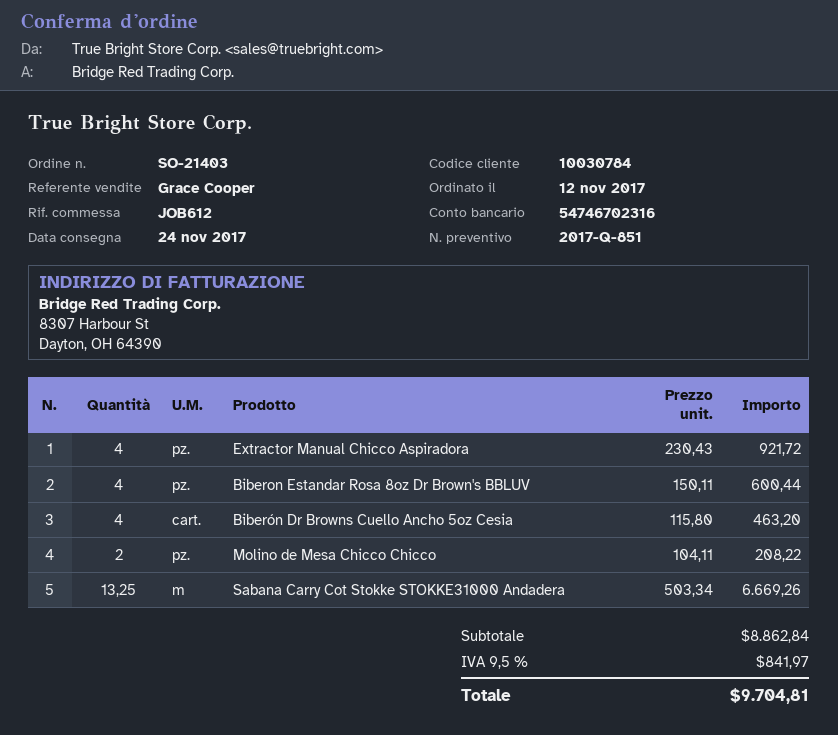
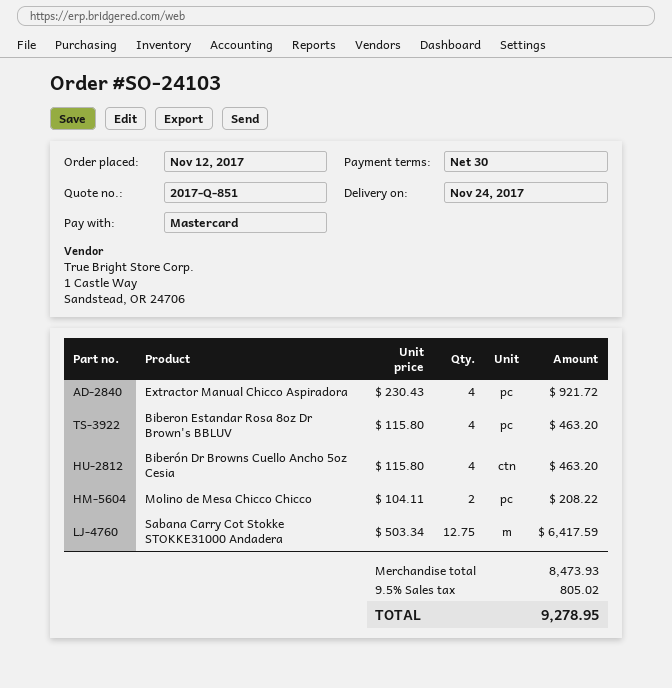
order number: SO-21403 -> SO-24103
Biberon Estandar Rosa 8oz Dr Brown's BBLUV: 4 x 150.11 = 600.44 -> 4 x 115.80 = 463.20
Sabana Carry Cot Stokke STOKKE31000 Andadera: 13.25 x 503.34 = 6669.26 -> 12.75 x 503.34 = 6417.59
subtotal: 8862.84 -> 8473.93
tax: 9.5% = 841.97 -> 9.5% = 805.02
total: 9704.81 -> 9278.95

